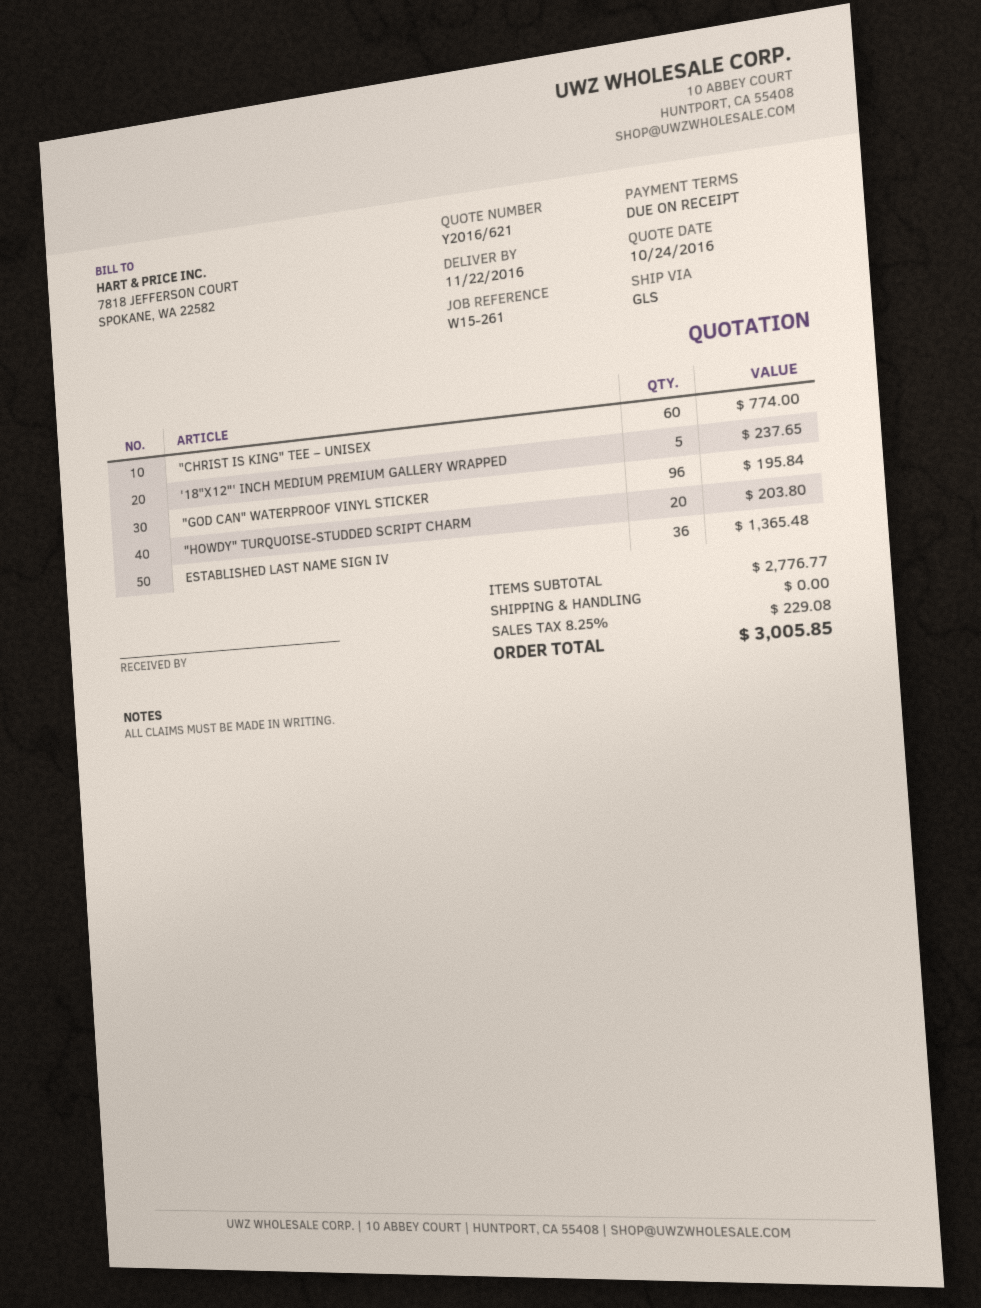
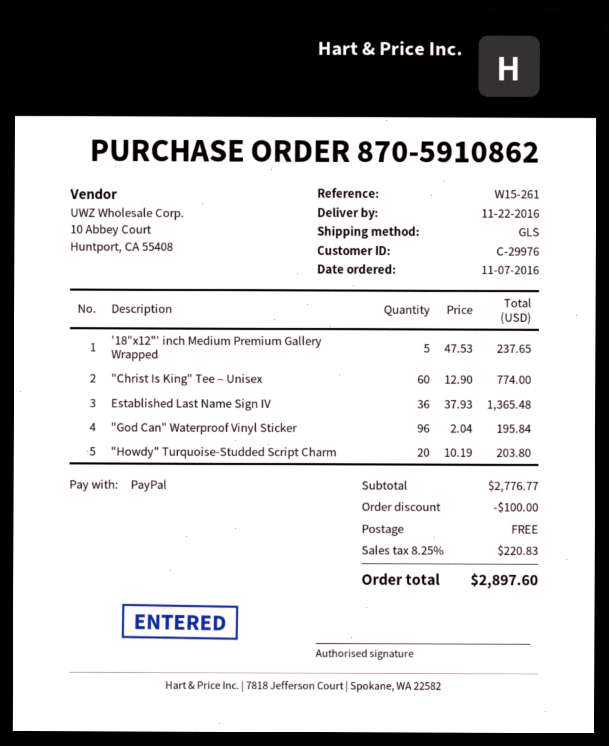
discount: none -> 100.00
tax: 8.25% = 229.08 -> 8.25% = 220.83
total: 3005.85 -> 2897.60

